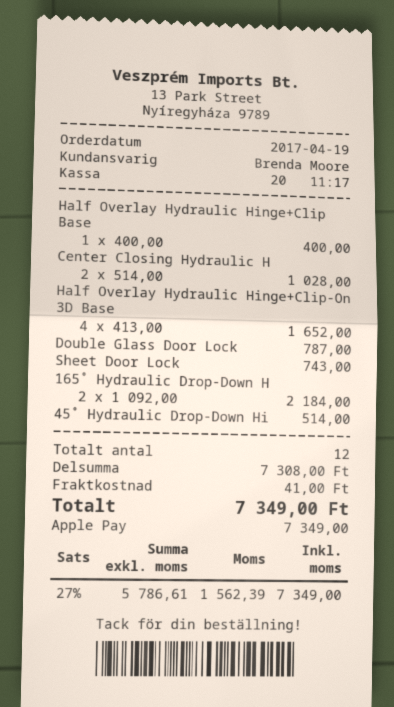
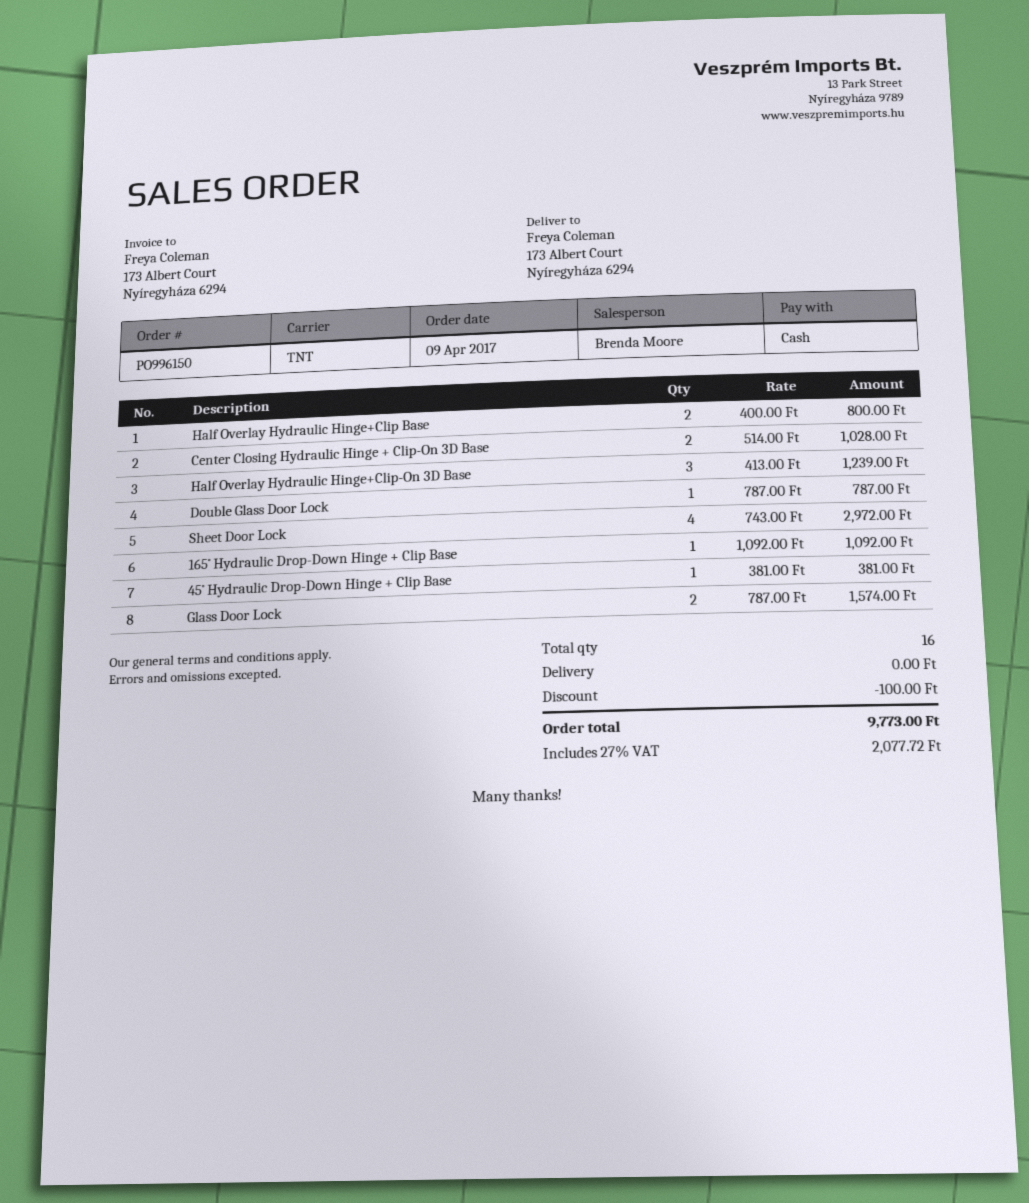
order date: 2017-04-19 -> 2017-04-09
payment method: Apple Pay -> cash
Half Overlay Hydraulic Hinge+Clip Base: 1 x 400.00 = 400.00 -> 2 x 400.00 = 800.00
Half Overlay Hydraulic Hinge+Clip-On 3D Base: 4 x 413.00 = 1652.00 -> 3 x 413.00 = 1239.00
Sheet Door Lock: 1 x 743.00 = 743.00 -> 4 x 743.00 = 2972.00
165˚ Hydraulic Drop-Down H: 2 x 1092.00 = 2184.00 -> 1 x 1092.00 = 1092.00
45˚ Hydraulic Drop-Down Hi: 1 x 514.00 = 514.00 -> 1 x 381.00 = 381.00
Glass Door Lock: none -> 2 x 787.00 = 1574.00
total quantity: 12 -> 16
discount: none -> 100.00
shipping: 41.00 -> 0.00
tax: 27% = 1562.39 -> 27% = 2077.72
total: 7349.00 -> 9773.00

